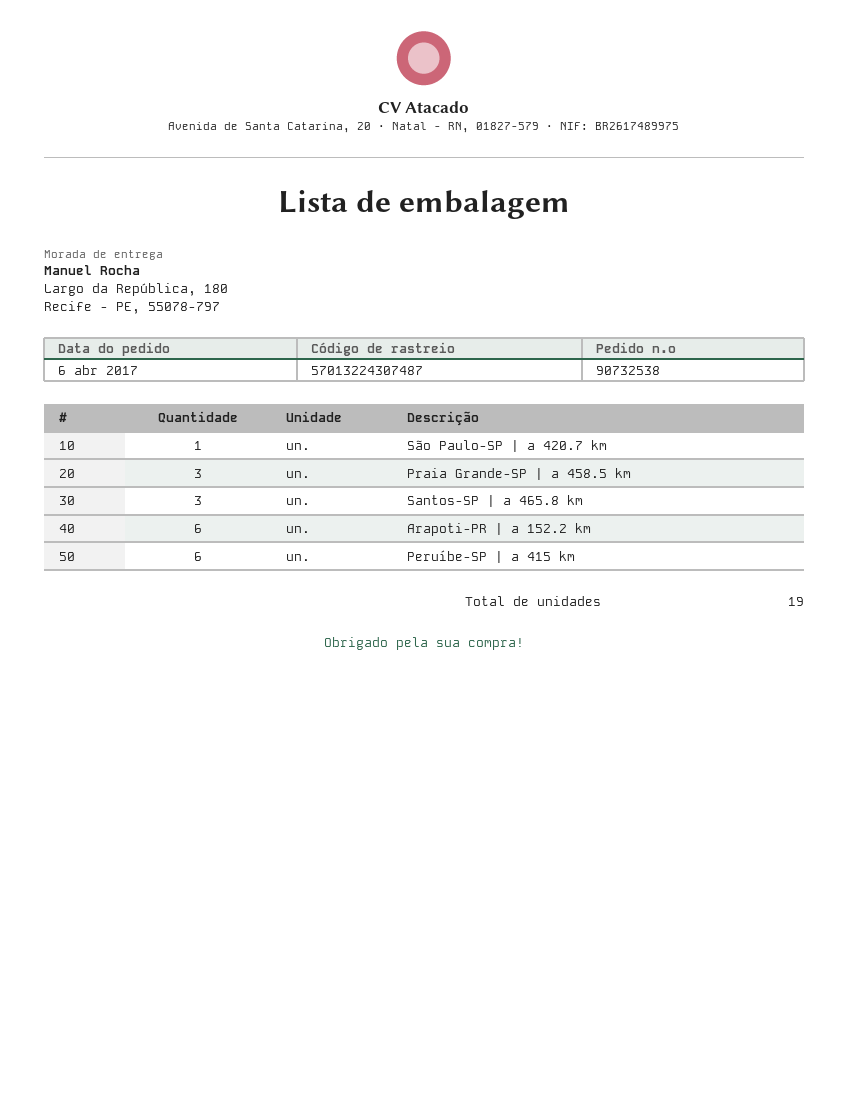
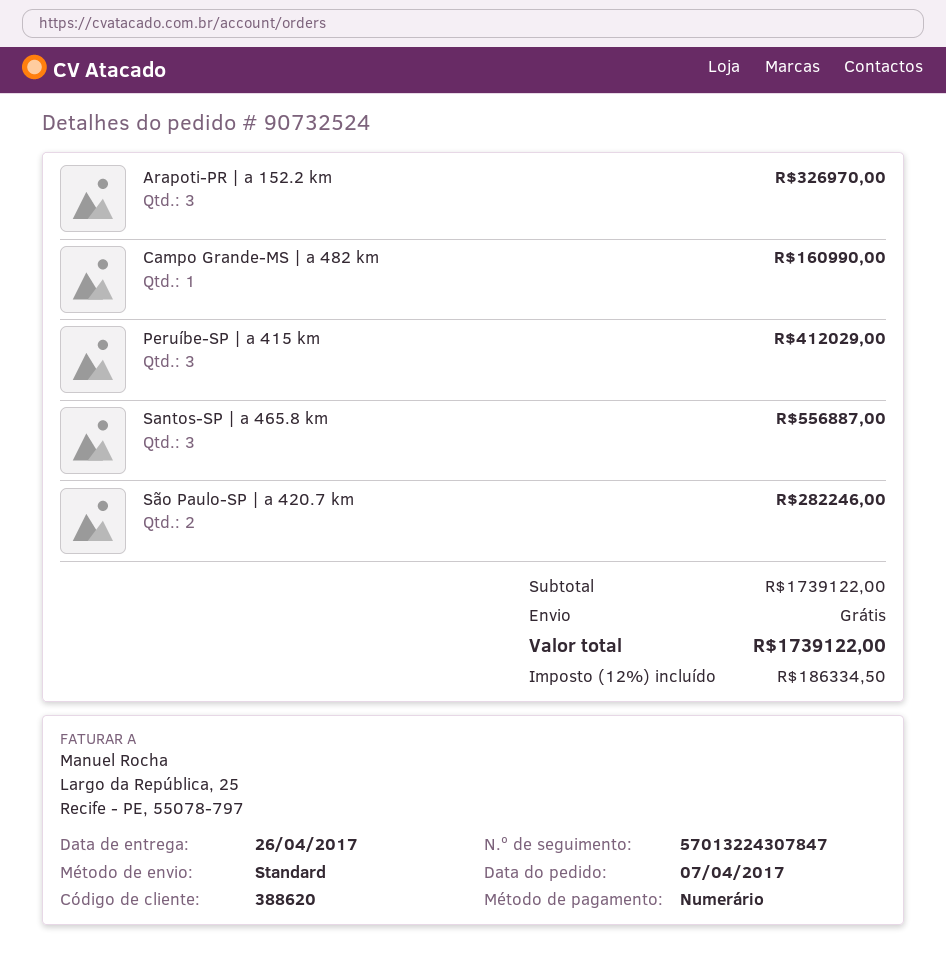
order number: 90732538 -> 90732524
order date: 2017-04-06 -> 2017-04-07
tracking number: 57013224307487 -> 57013224307847
São Paulo-SP | a 420.7 km: 1 -> 2
Praia Grande-SP | a 458.5 km: 3 -> none
Arapoti-PR | a 152.2 km: 6 -> 3
Peruíbe-SP | a 415 km: 6 -> 3
Campo Grande-MS | a 482 km: none -> 1

